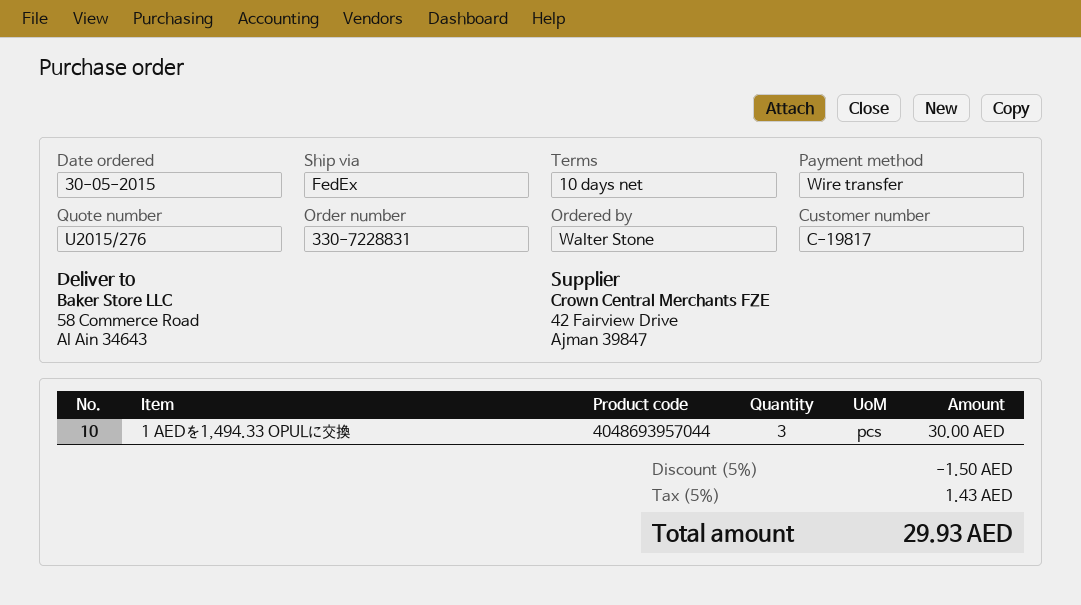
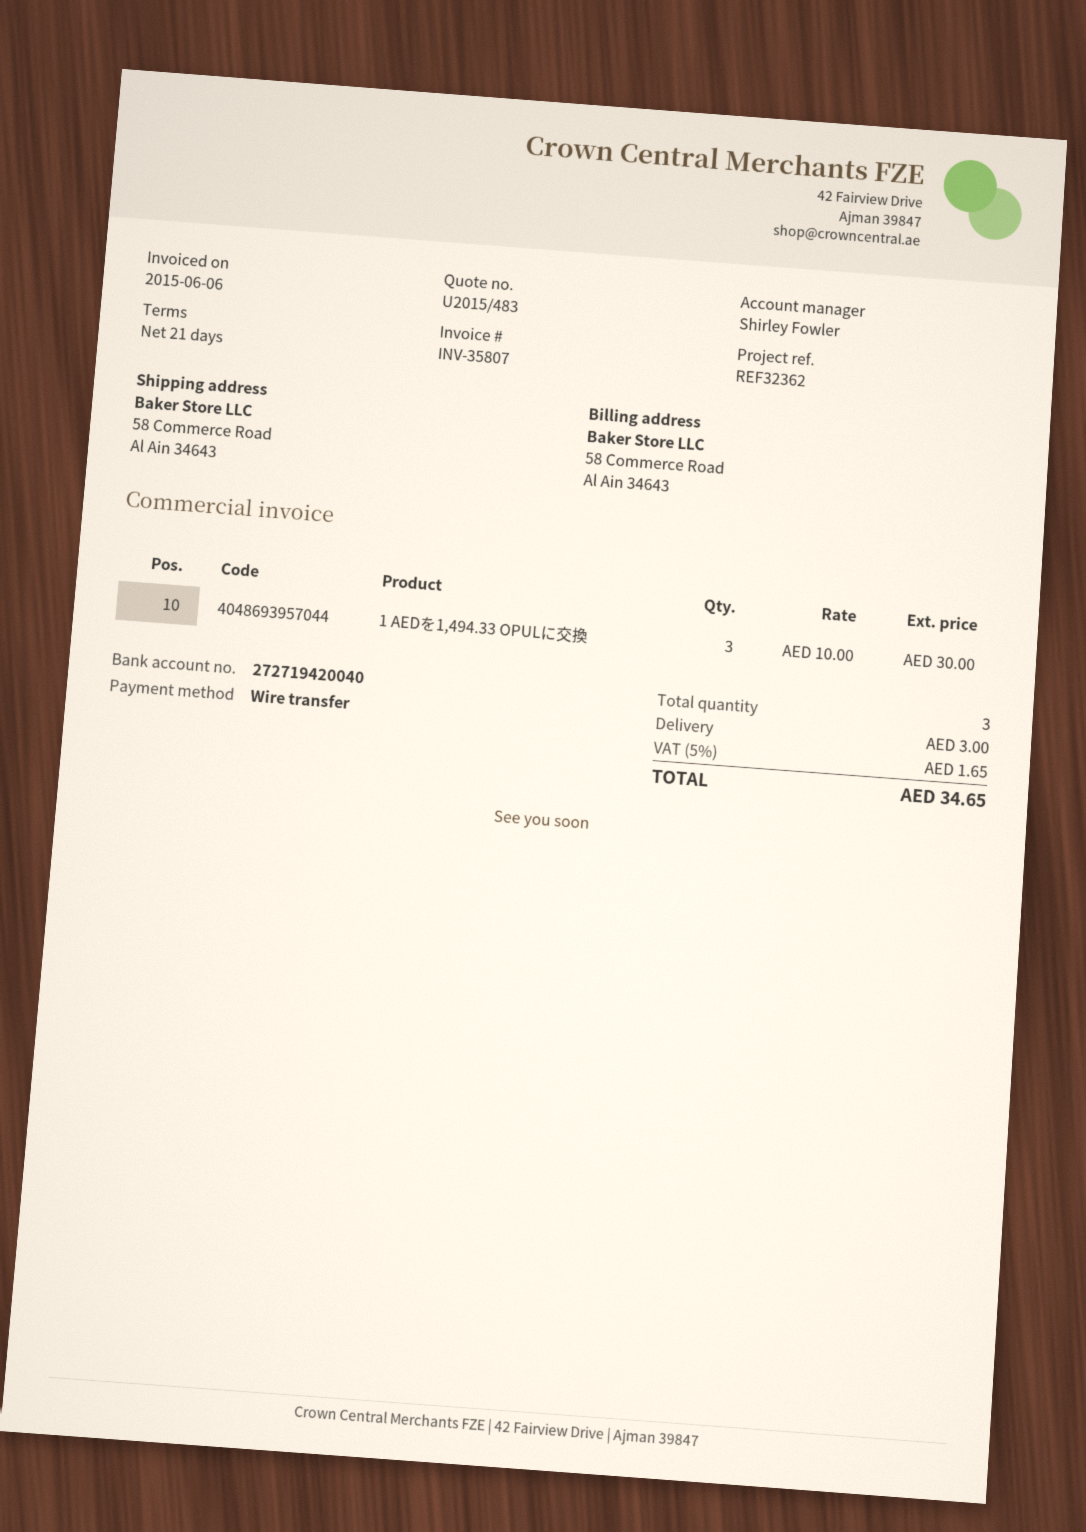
quote number: U2015/276 -> U2015/483
payment terms: 10 days -> 21 days
discount: 5% = 1.50 -> none
shipping: none -> 3.00
tax: 5% = 1.43 -> 5% = 1.65
total: 29.93 -> 34.65

